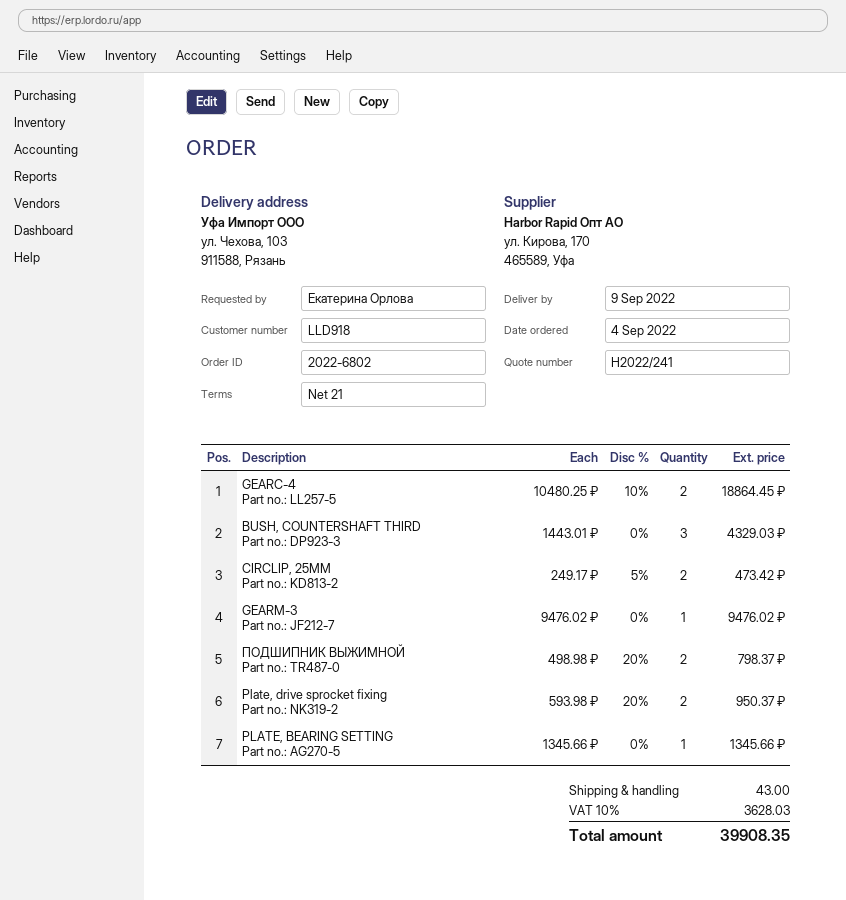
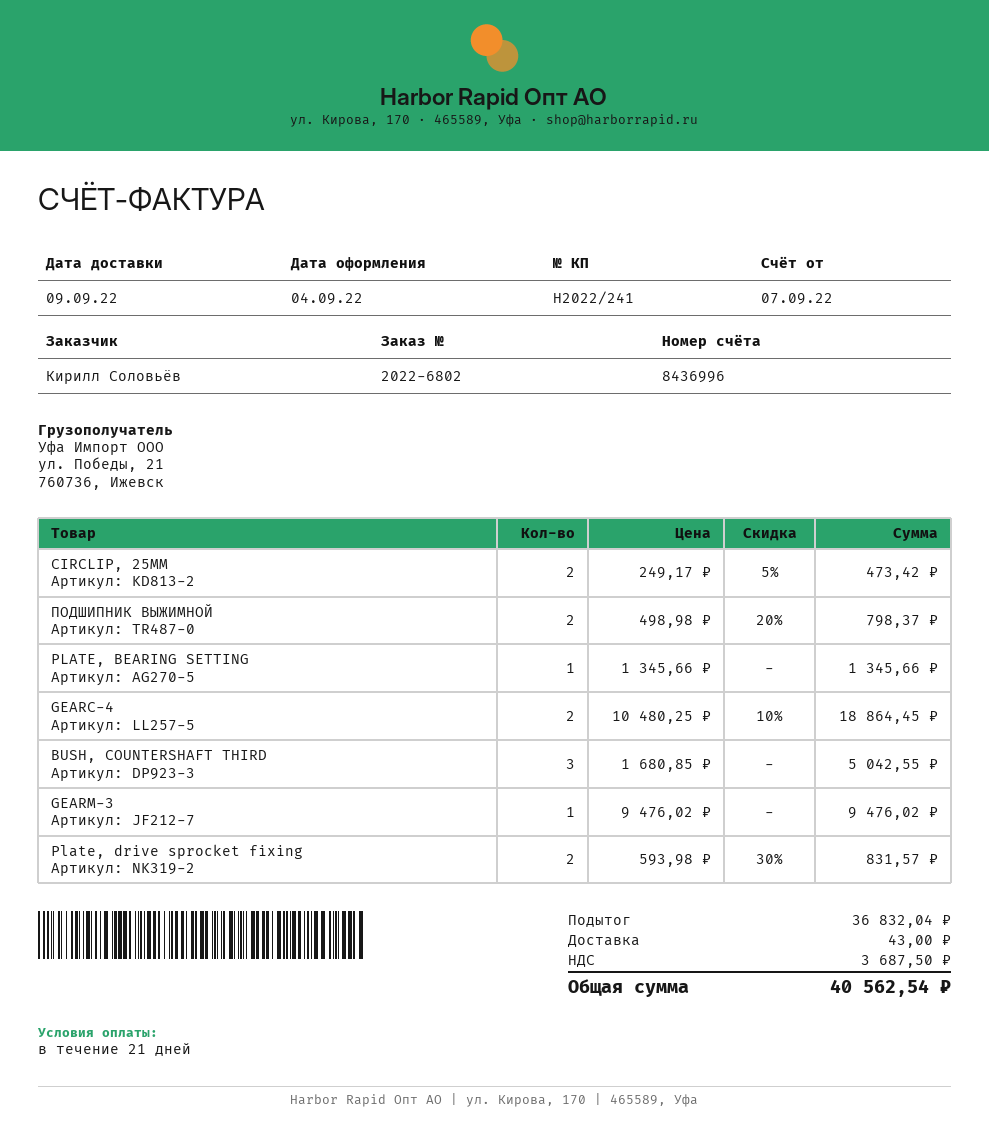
ordered by: Екатерина Орлова -> Кирилл Соловьёв
ship to: ул. Чехова, 103, 911588, Рязань -> ул. Победы, 21, 760736, Ижевск
BUSH, COUNTERSHAFT THIRD: 3 x 1443.01 = 4329.03 -> 3 x 1680.85 = 5042.55
Plate, drive sprocket fixing: 2 x 593.98 - 20% = 950.37 -> 2 x 593.98 - 30% = 831.57
tax: 3628.03 -> 3687.50
total: 39908.35 -> 40562.54

